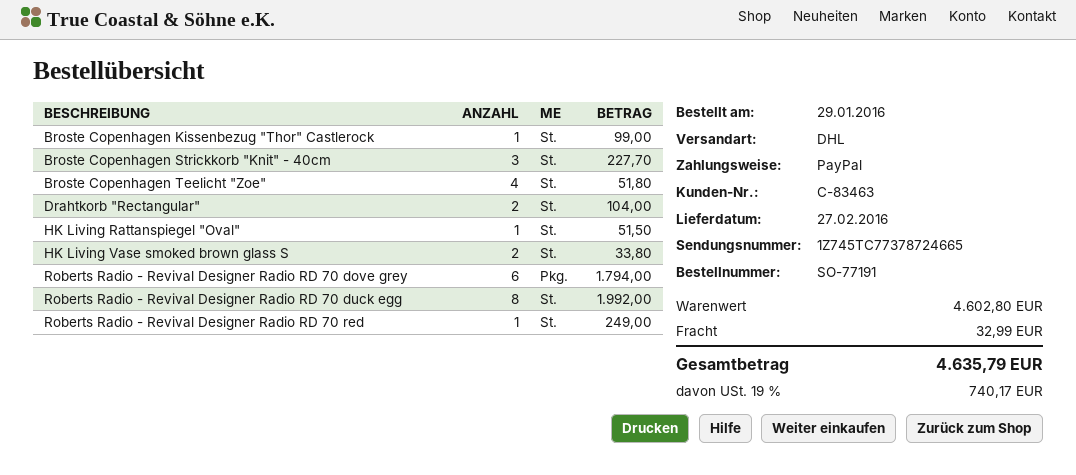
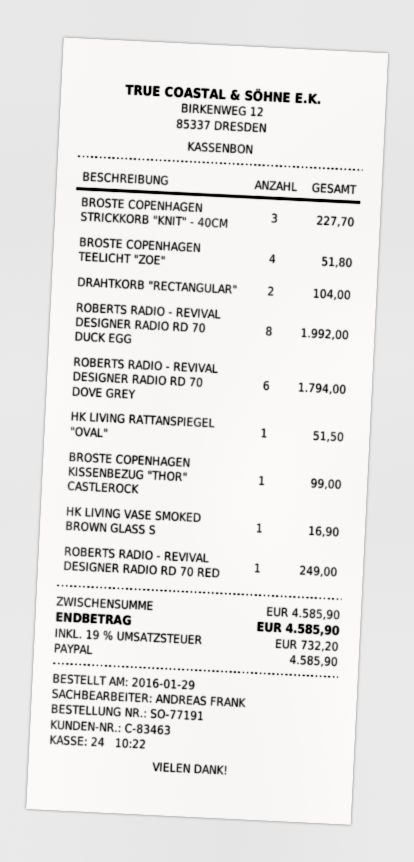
HK Living Vase smoked brown glass S: 2 for 33.80 -> 1 for 16.90
subtotal: 4602.80 -> 4585.90
shipping: 32.99 -> none
tax: 19% = 740.17 -> 19% = 732.20
total: 4635.79 -> 4585.90

